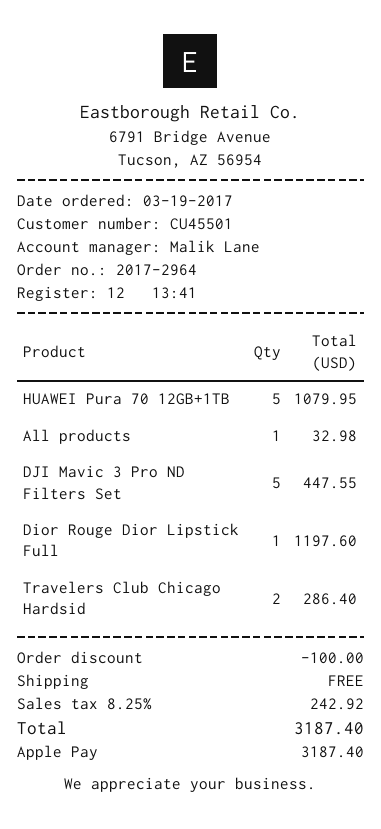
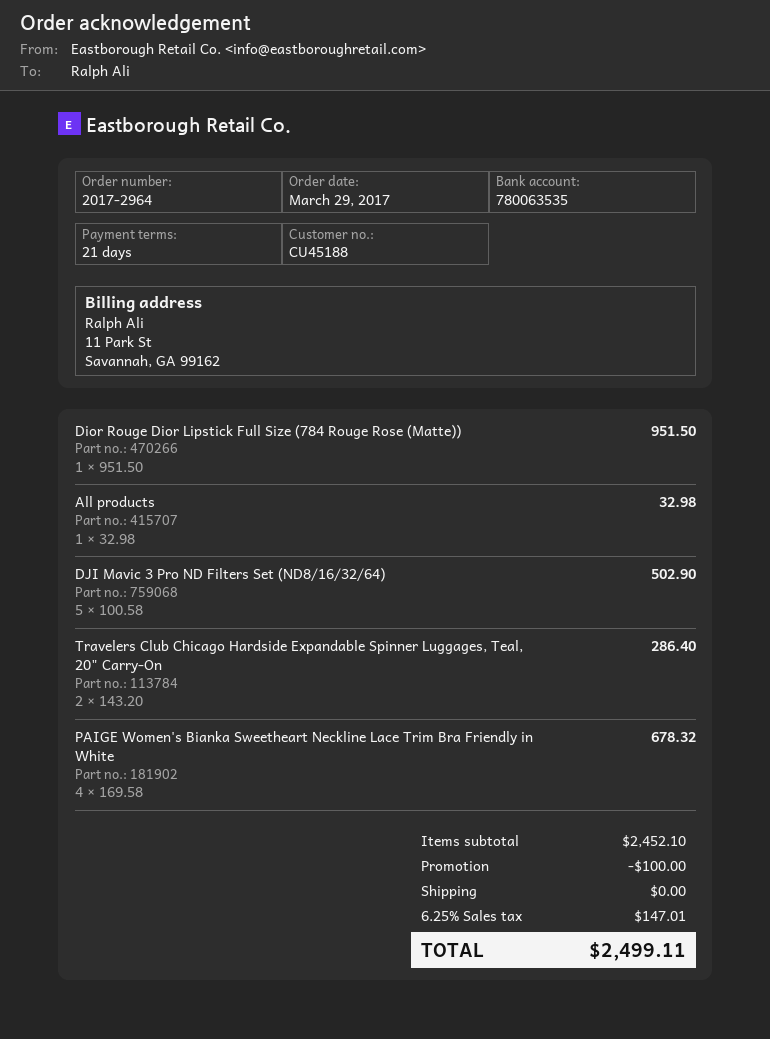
order date: 2017-03-19 -> 2017-03-29
customer number: CU45501 -> CU45188
HUAWEI Pura 70 12GB+1TB: 5 for 1079.95 -> none
DJI Mavic 3 Pro ND Filters Set: 5 for 447.55 -> 5 for 502.90
Dior Rouge Dior Lipstick Full: 1 for 1197.60 -> 1 for 951.50
PAIGE Women's Bianka Sweetheart Neckline Lace Trim Bra Friendly in White: none -> 4 for 678.32
tax: 8.25% = 242.92 -> 6.25% = 147.01
total: 3187.40 -> 2499.11

